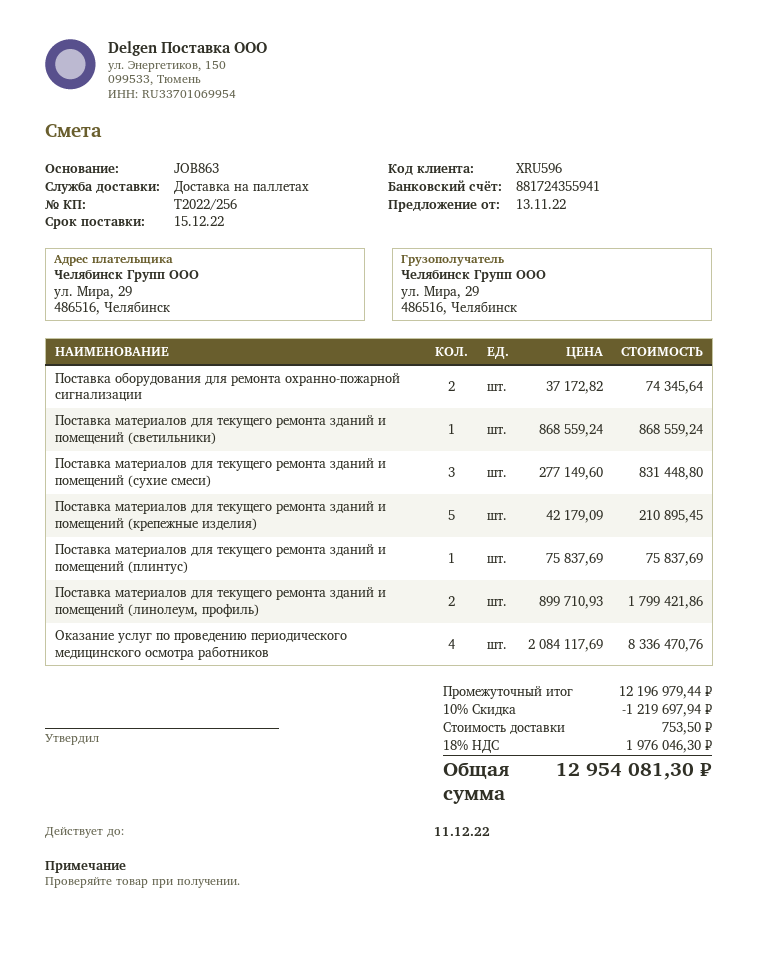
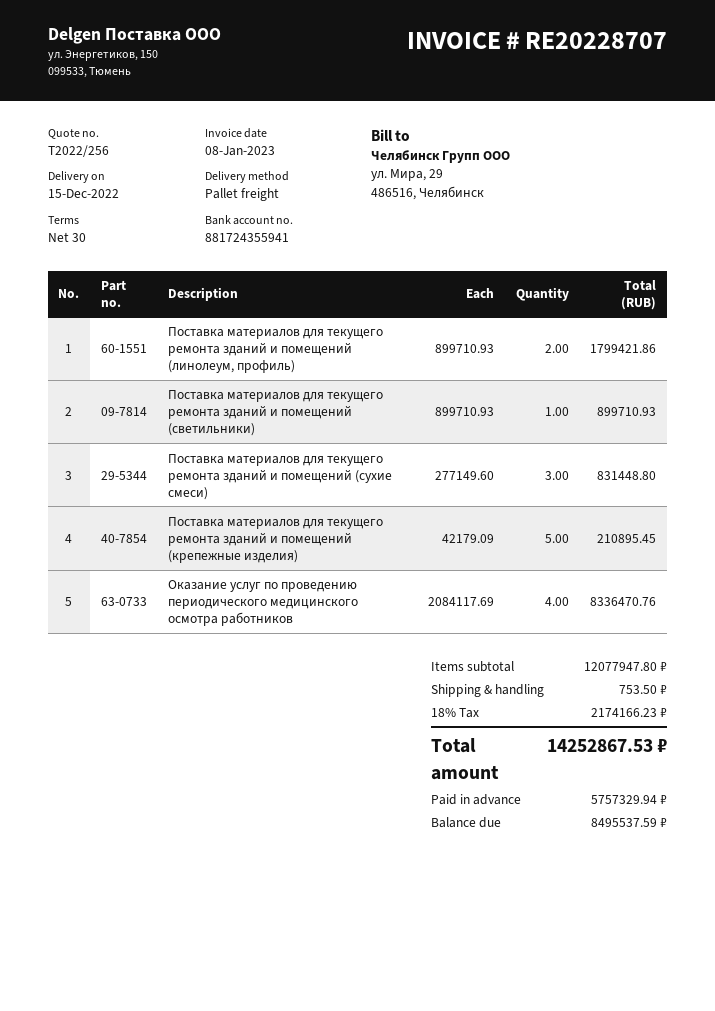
Поставка оборудования для ремонта охранно-пожарной сигнализации: 2 x 37172.82 = 74345.64 -> none
Поставка материалов для текущего ремонта зданий и помещений (светильники): 1 x 868559.24 = 868559.24 -> 1 x 899710.93 = 899710.93
Поставка материалов для текущего ремонта зданий и помещений (плинтус): 1 x 75837.69 = 75837.69 -> none
subtotal: 12196979.44 -> 12077947.80
discount: 10% = 1219697.94 -> none
tax: 18% = 1976046.30 -> 18% = 2174166.23
total: 12954081.30 -> 14252867.53

